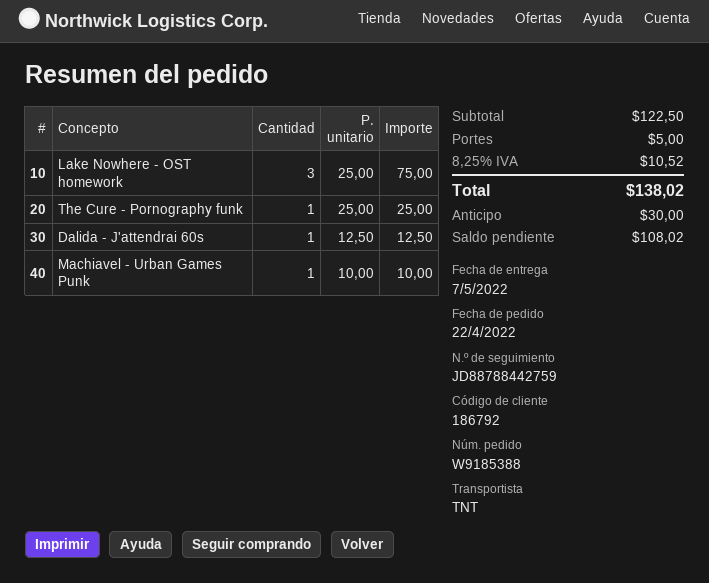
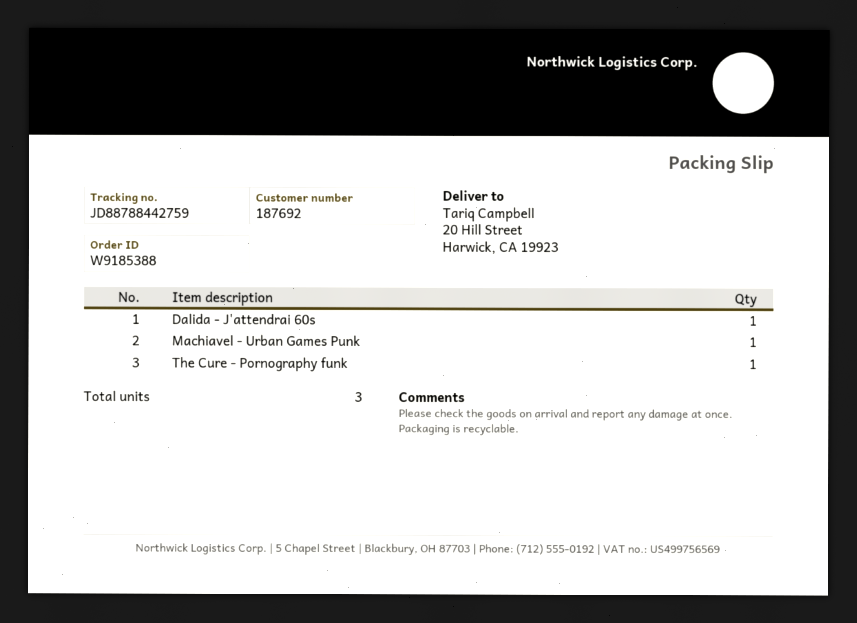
customer number: 186792 -> 187692
Lake Nowhere - OST homework: 3 -> none

